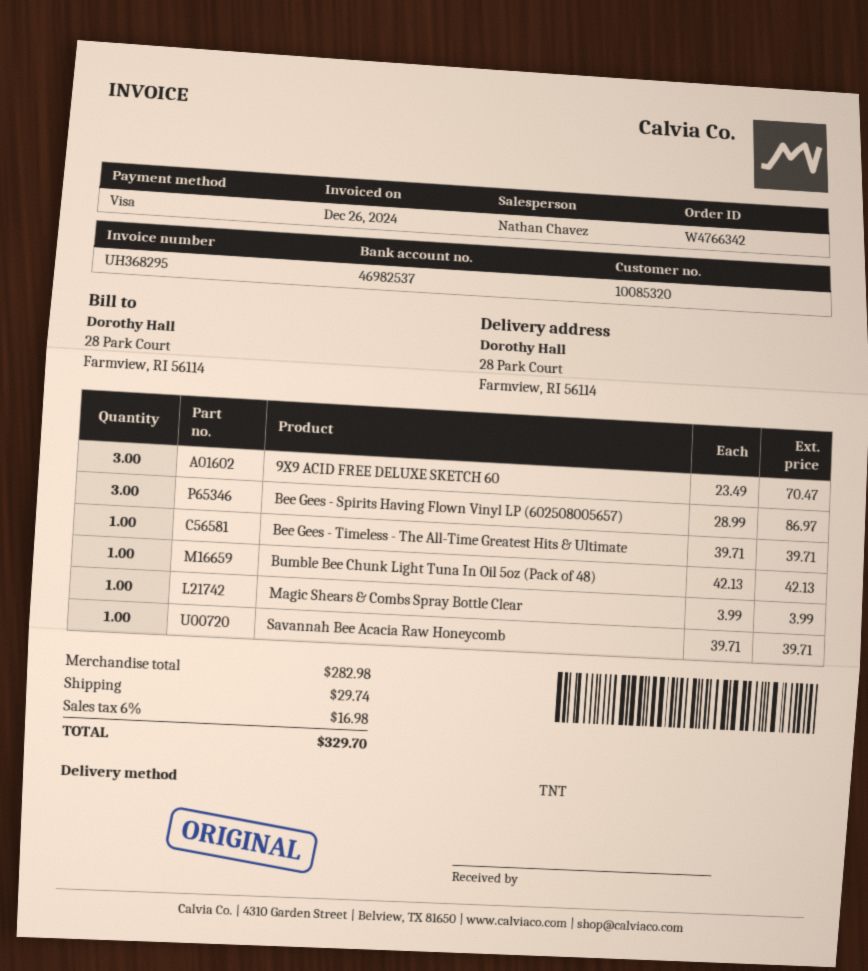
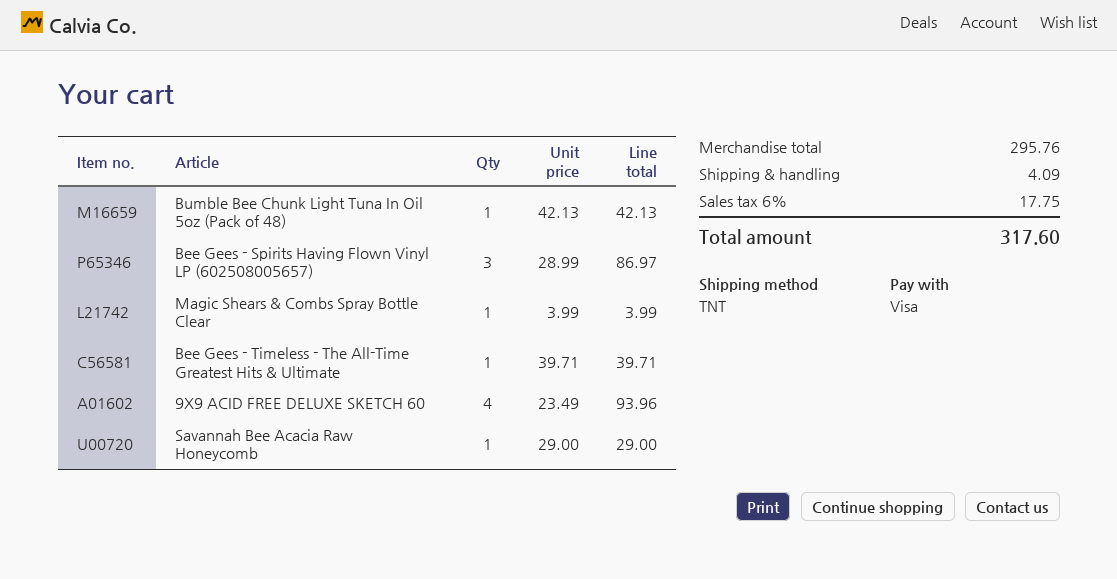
9X9 ACID FREE DELUXE SKETCH 60: 3 x 23.49 = 70.47 -> 4 x 23.49 = 93.96
Savannah Bee Acacia Raw Honeycomb: 1 x 39.71 = 39.71 -> 1 x 29.00 = 29.00
subtotal: 282.98 -> 295.76
shipping: 29.74 -> 4.09
tax: 6% = 16.98 -> 6% = 17.75
total: 329.70 -> 317.60

